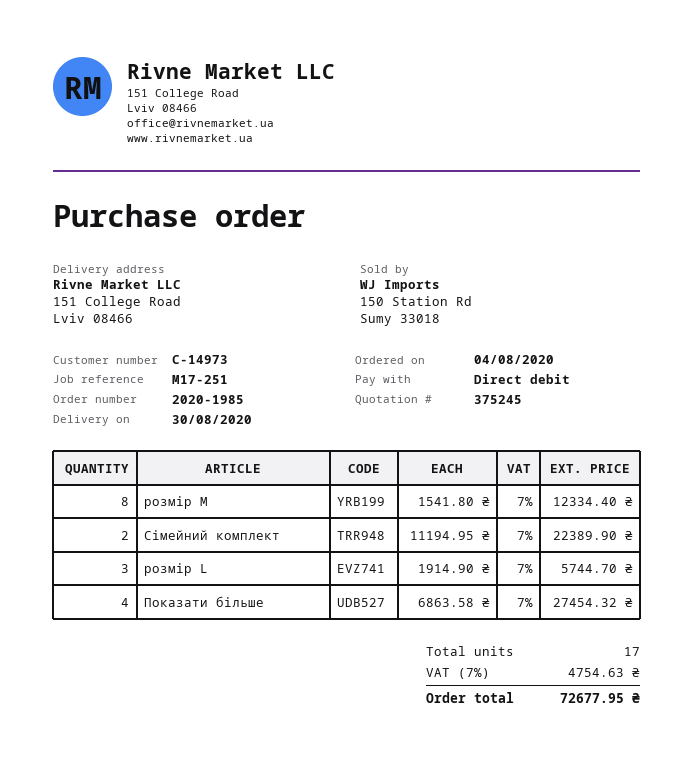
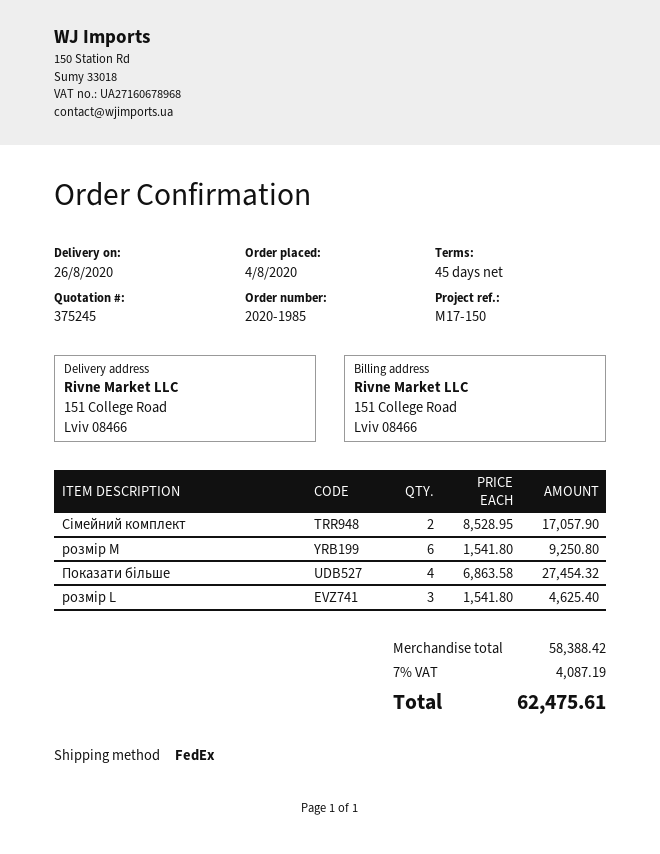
delivery date: 2020-08-30 -> 2020-08-26
reference: M17-251 -> M17-150
розмір M: 8 x 1541.80 = 12334.40 -> 6 x 1541.80 = 9250.80
Сімейний комплект: 2 x 11194.95 = 22389.90 -> 2 x 8528.95 = 17057.90
розмір L: 3 x 1914.90 = 5744.70 -> 3 x 1541.80 = 4625.40
tax: 7% = 4754.63 -> 7% = 4087.19
total: 72677.95 -> 62475.61

